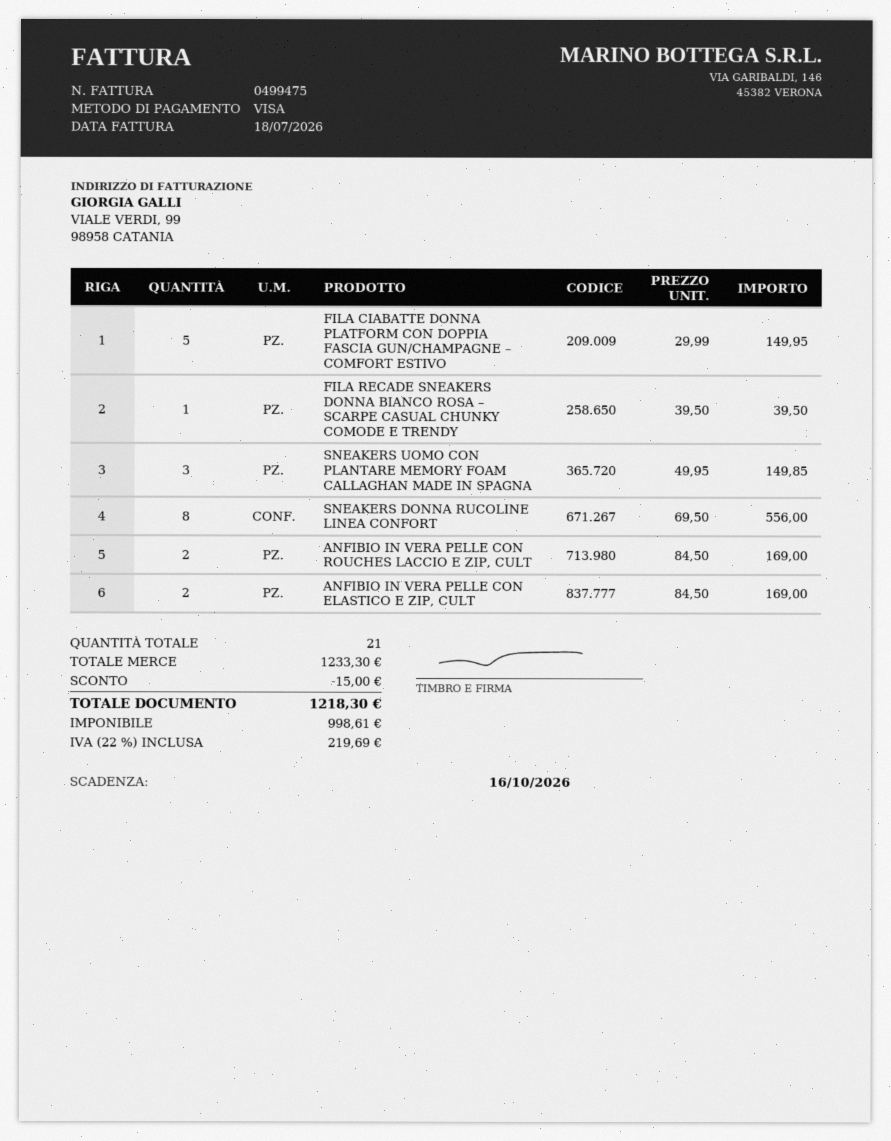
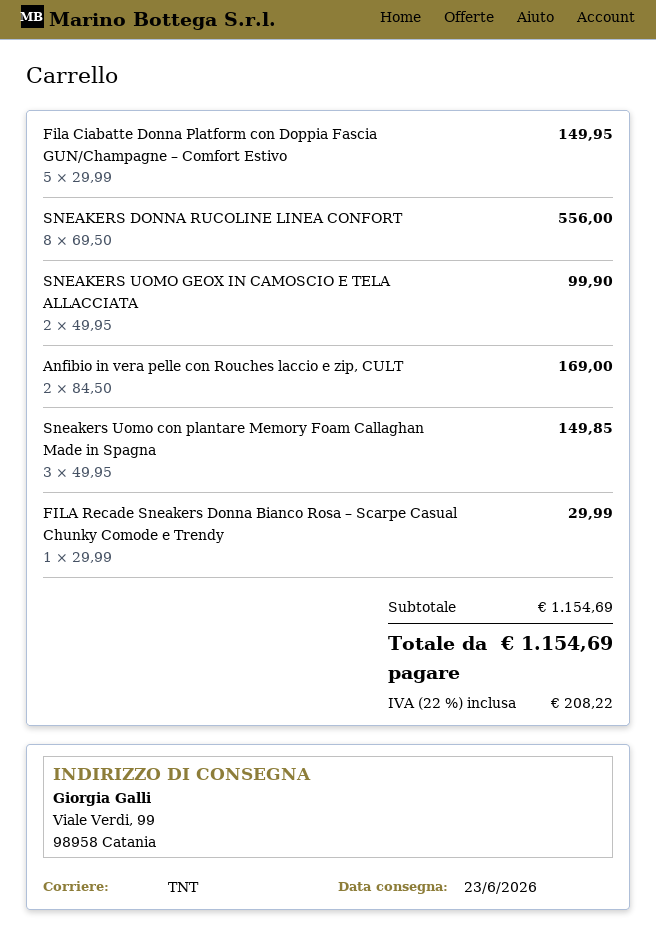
FILA RECADE SNEAKERS DONNA BIANCO ROSA – SCARPE CASUAL CHUNKY COMODE E TRENDY: 1 x 39.50 = 39.50 -> 1 x 29.99 = 29.99
ANFIBIO IN VERA PELLE CON ELASTICO E ZIP, CULT: 2 x 84.50 = 169.00 -> none
SNEAKERS UOMO GEOX IN CAMOSCIO E TELA ALLACCIATA: none -> 2 x 49.95 = 99.90
subtotal: 1233.30 -> 1154.69
discount: 15.00 -> none
tax: 22% = 219.69 -> 22% = 208.22
total: 1218.30 -> 1154.69

